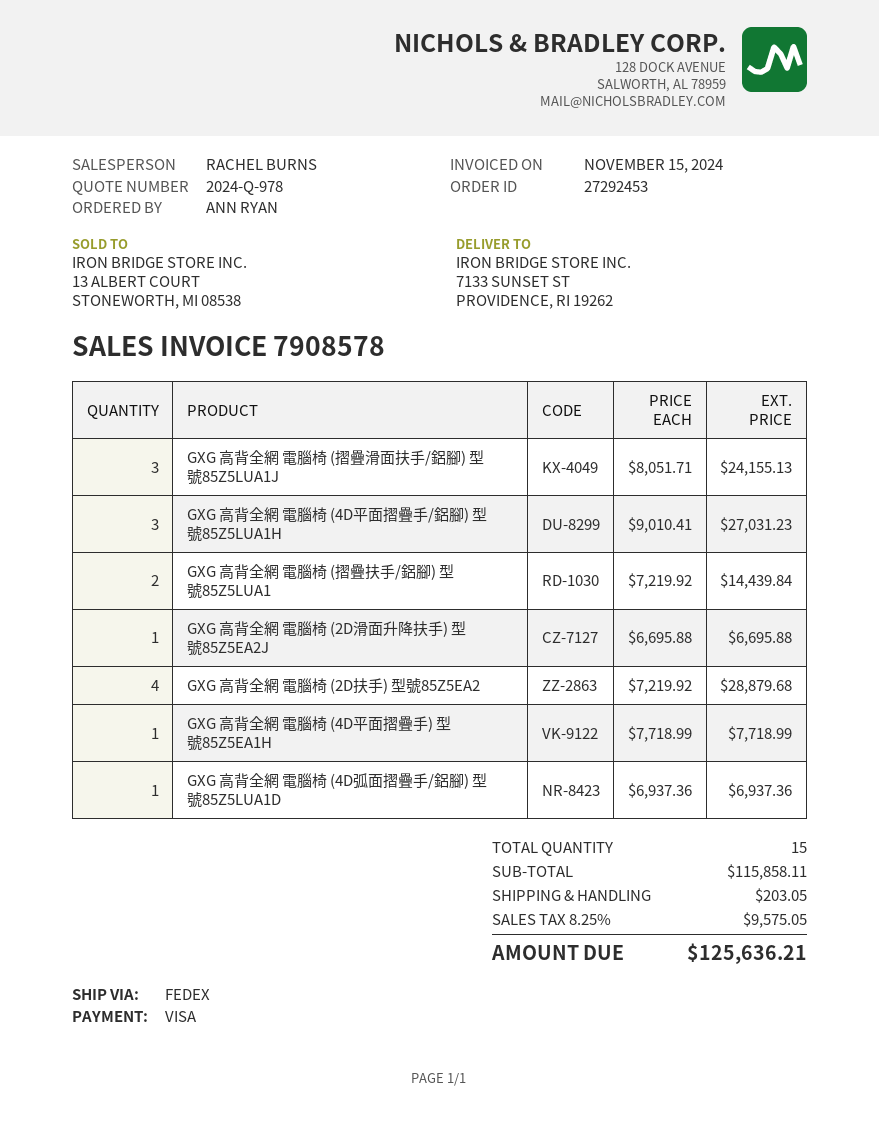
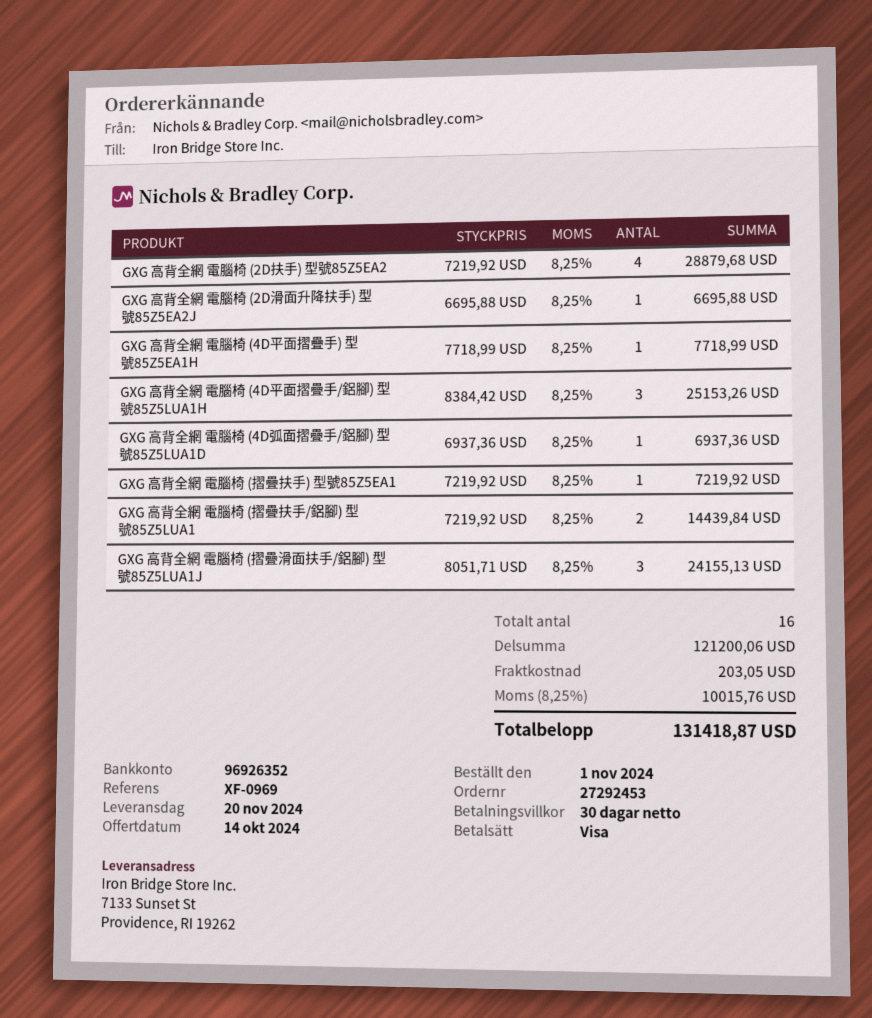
GXG 高背全網 電腦椅 (4D平面摺疊手/鋁腳) 型號85Z5LUA1H: 3 x 9010.41 = 27031.23 -> 3 x 8384.42 = 25153.26
GXG 高背全網 電腦椅 (摺疊扶手) 型號85Z5EA1: none -> 1 x 7219.92 = 7219.92
total quantity: 15 -> 16
subtotal: 115858.11 -> 121200.06
tax: 8.25% = 9575.05 -> 8.25% = 10015.76
total: 125636.21 -> 131418.87

